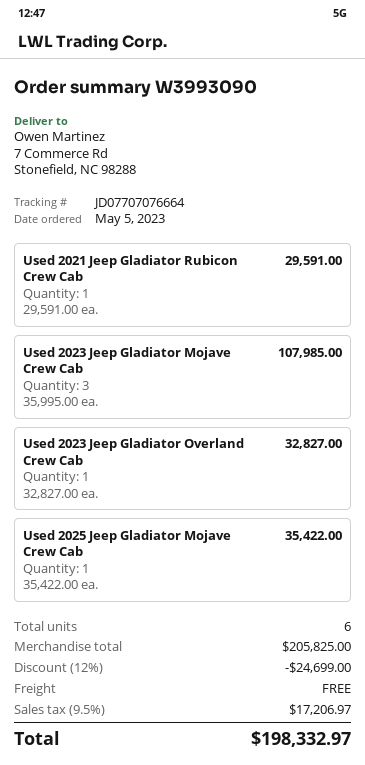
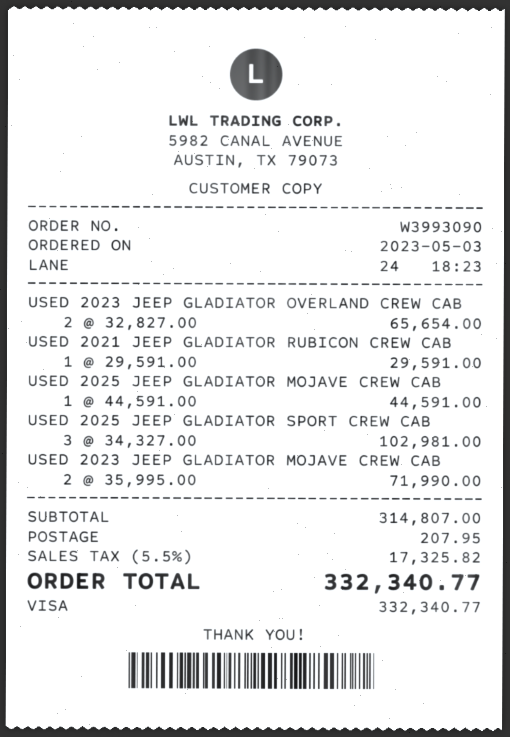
order date: 2023-05-05 -> 2023-05-03
Used 2023 Jeep Gladiator Mojave Crew Cab: 3 x 35995.00 = 107985.00 -> 2 x 35995.00 = 71990.00
Used 2023 Jeep Gladiator Overland Crew Cab: 1 x 32827.00 = 32827.00 -> 2 x 32827.00 = 65654.00
Used 2025 Jeep Gladiator Mojave Crew Cab: 1 x 35422.00 = 35422.00 -> 1 x 44591.00 = 44591.00
USED 2025 JEEP GLADIATOR SPORT CREW CAB: none -> 3 x 34327.00 = 102981.00
subtotal: 205825.00 -> 314807.00
discount: 12% = 24699.00 -> none
shipping: 0.00 -> 207.95
tax: 9.5% = 17206.97 -> 5.5% = 17325.82
total: 198332.97 -> 332340.77

